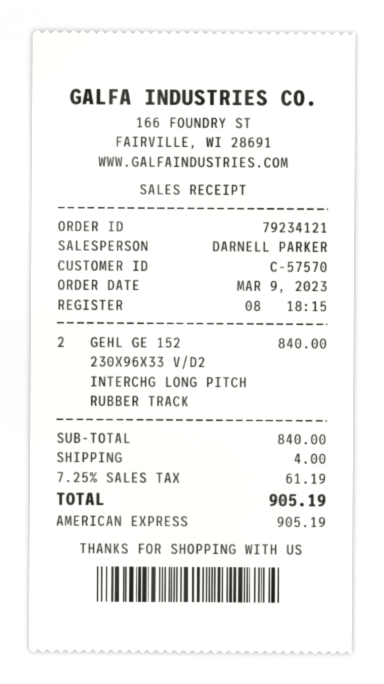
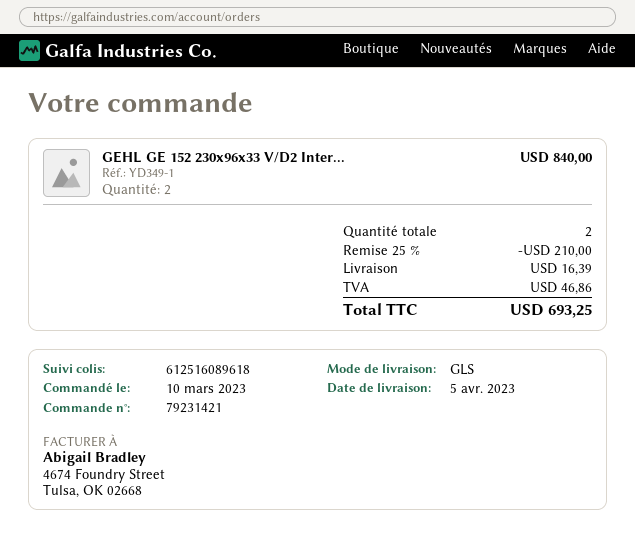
order number: 79234121 -> 79231421
order date: 2023-03-09 -> 2023-03-10
discount: none -> 25% = 210.00
shipping: 4.00 -> 16.39
tax: 61.19 -> 46.86
total: 905.19 -> 693.25

